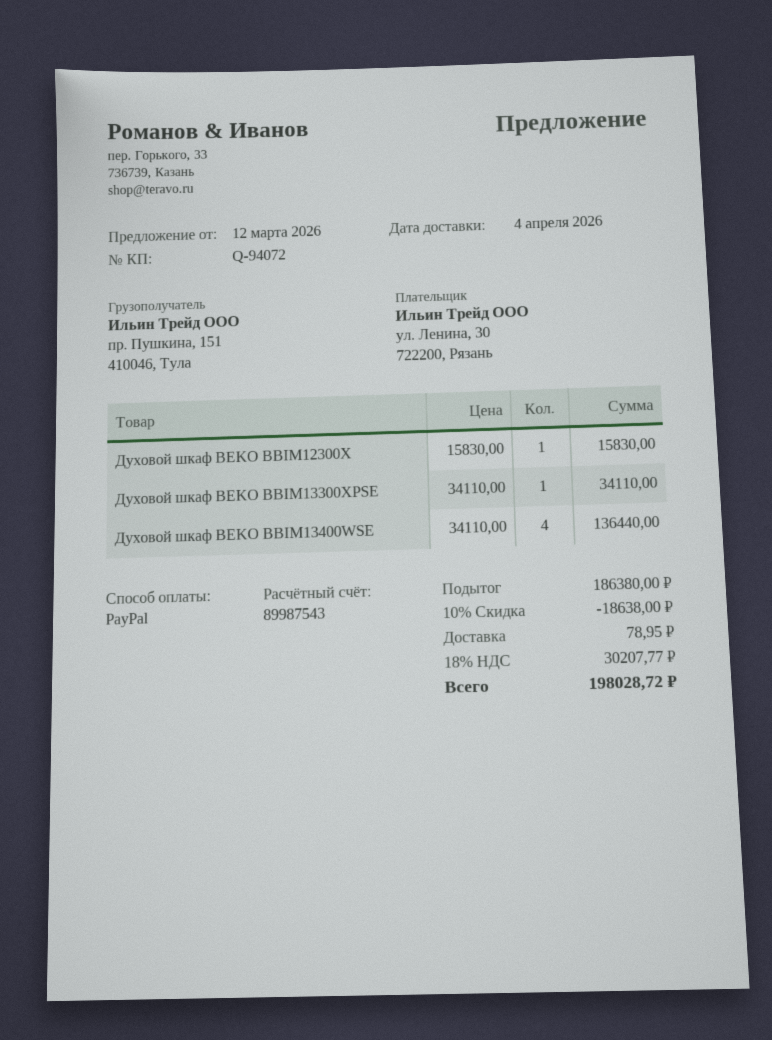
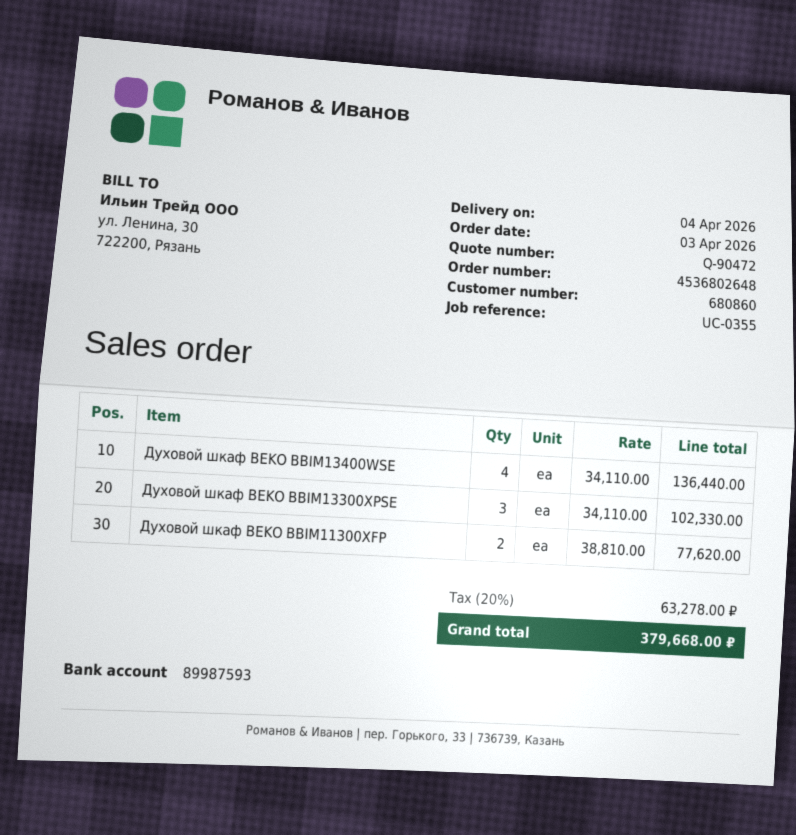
quote number: Q-94072 -> Q-90472
bank account: 89987543 -> 89987593
Духовой шкаф BEKO BBIM12300X: 1 x 15830.00 = 15830.00 -> none
Духовой шкаф BEKO BBIM13300XPSE: 1 x 34110.00 = 34110.00 -> 3 x 34110.00 = 102330.00
Духовой шкаф BEKO BBIM11300XFP: none -> 2 x 38810.00 = 77620.00
discount: 10% = 18638.00 -> none
shipping: 78.95 -> none
tax: 18% = 30207.77 -> 20% = 63278.00
total: 198028.72 -> 379668.00

